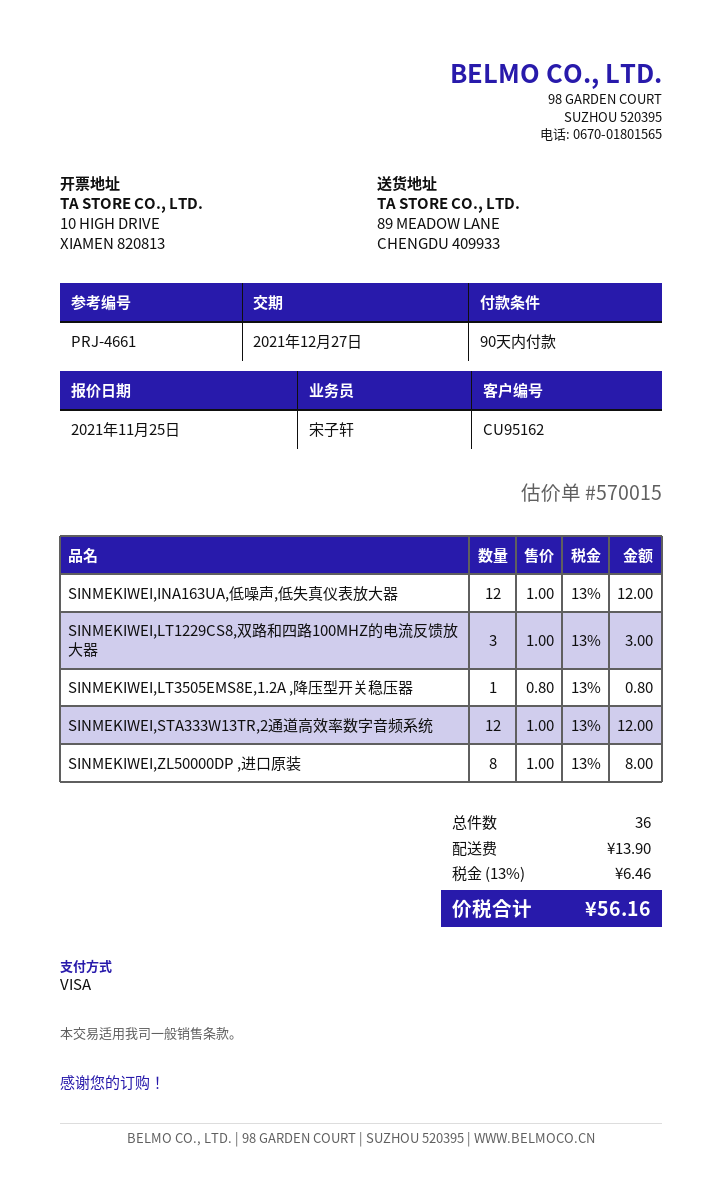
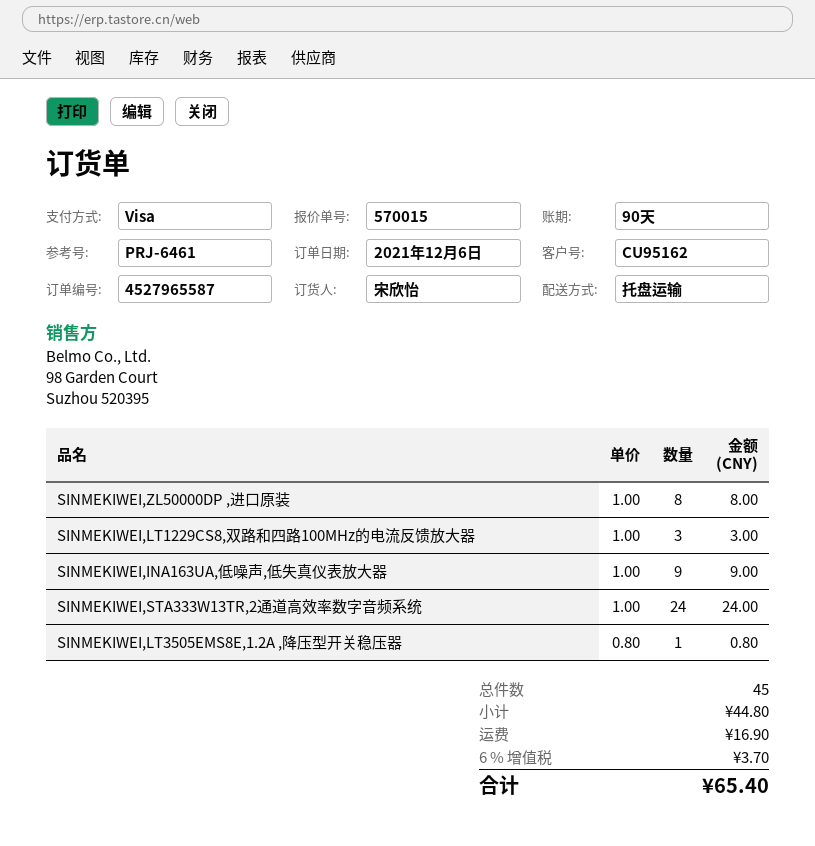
reference: PRJ-4661 -> PRJ-6461
SINMEKIWEI,INA163UA,低噪声,低失真仪表放大器: 12 x 1.00 = 12.00 -> 9 x 1.00 = 9.00
SINMEKIWEI,STA333W13TR,2通道高效率数字音频系统: 12 x 1.00 = 12.00 -> 24 x 1.00 = 24.00
total quantity: 36 -> 45
shipping: 13.90 -> 16.90
tax: 13% = 6.46 -> 6% = 3.70
total: 56.16 -> 65.40

